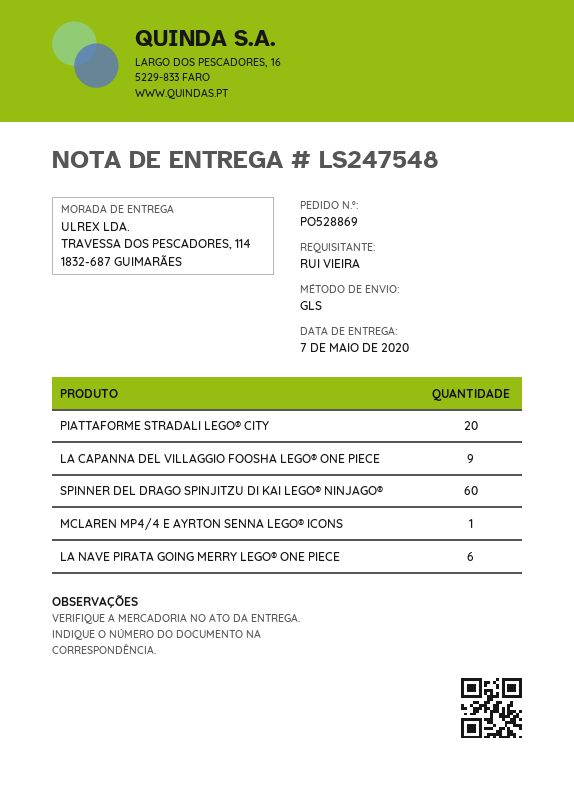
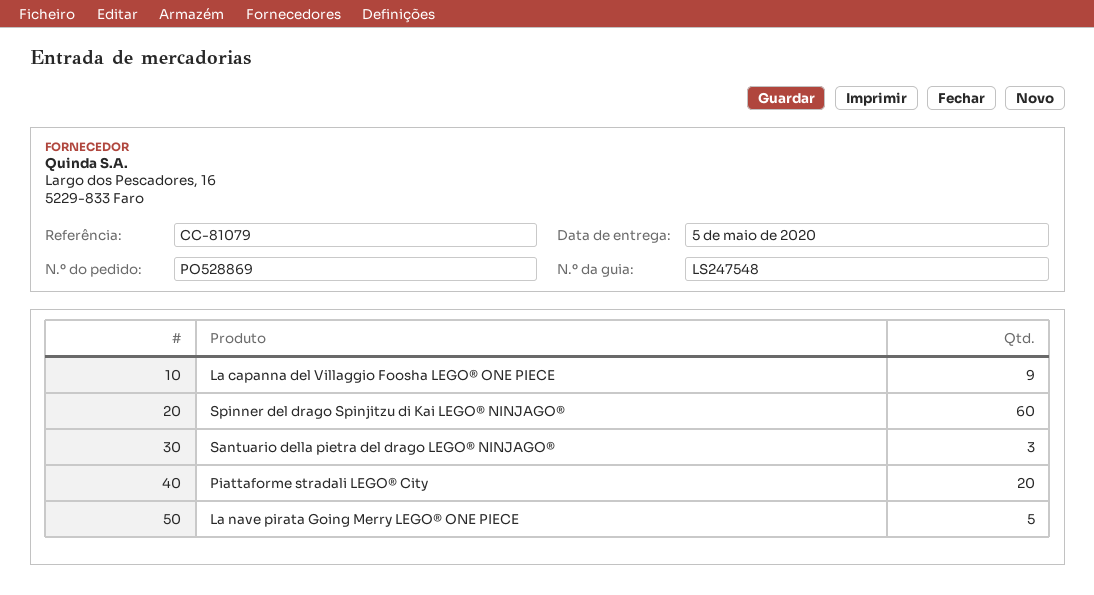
delivery date: 2020-05-07 -> 2020-05-05
MCLAREN MP4/4 E AYRTON SENNA LEGO® ICONS: 1 -> none
LA NAVE PIRATA GOING MERRY LEGO® ONE PIECE: 6 -> 5
Santuario della pietra del drago LEGO® NINJAGO®: none -> 3

